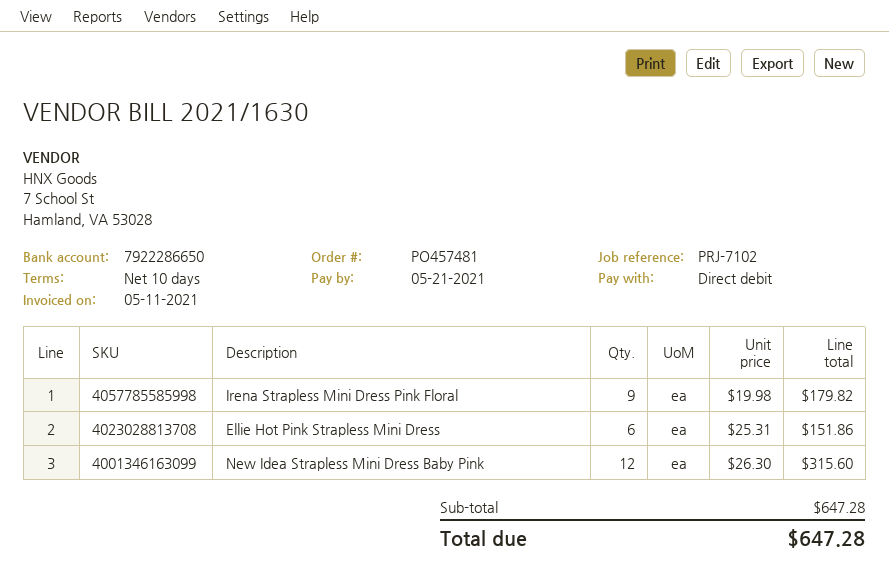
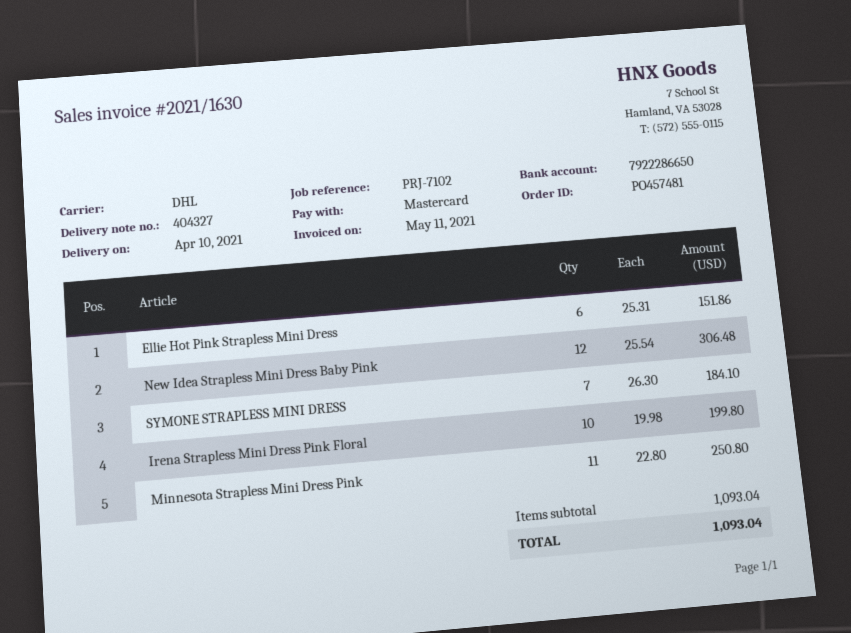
payment method: direct debit -> Mastercard
Irena Strapless Mini Dress Pink Floral: 9 x 19.98 = 179.82 -> 10 x 19.98 = 199.80
New Idea Strapless Mini Dress Baby Pink: 12 x 26.30 = 315.60 -> 12 x 25.54 = 306.48
SYMONE STRAPLESS MINI DRESS: none -> 7 x 26.30 = 184.10
Minnesota Strapless Mini Dress Pink: none -> 11 x 22.80 = 250.80
subtotal: 647.28 -> 1093.04
total: 647.28 -> 1093.04

